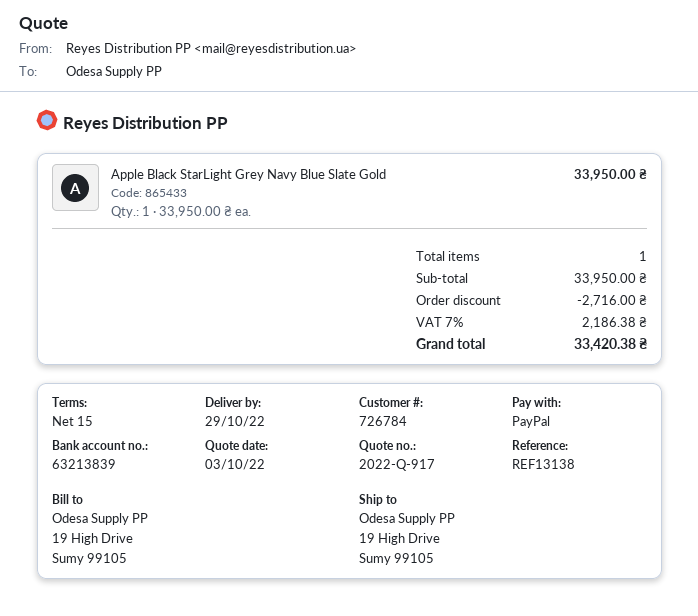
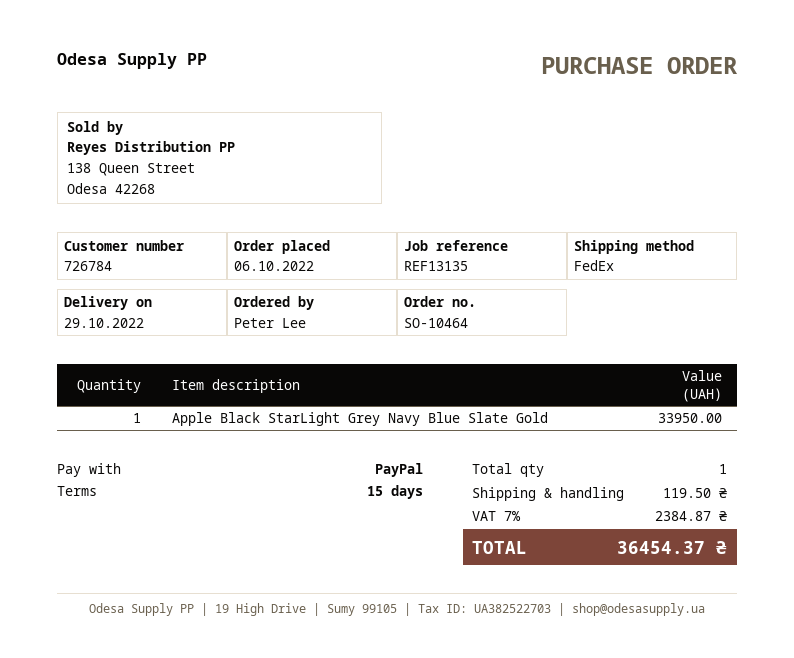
reference: REF13138 -> REF13135
discount: 2716.00 -> none
shipping: none -> 119.50
tax: 7% = 2186.38 -> 7% = 2384.87
total: 33420.38 -> 36454.37

